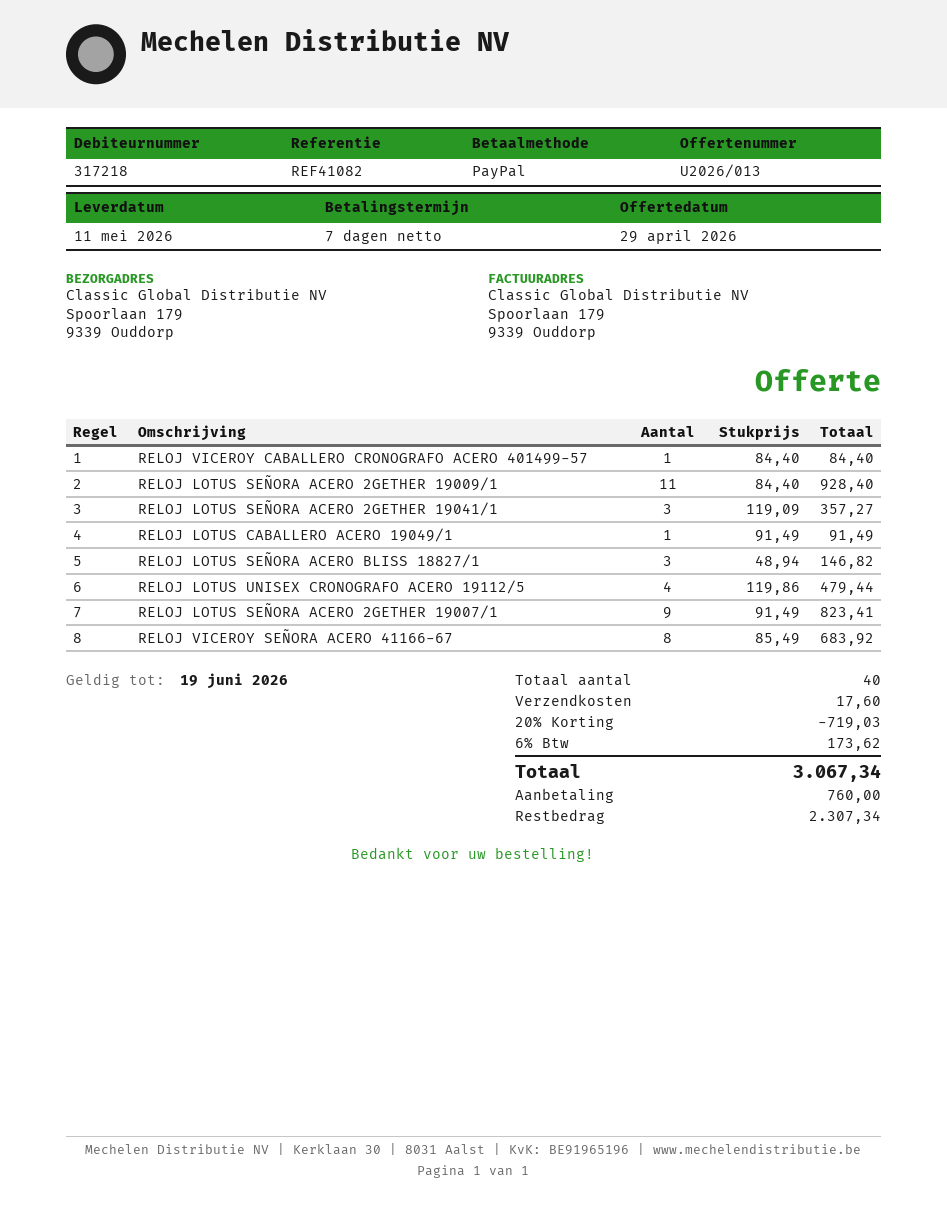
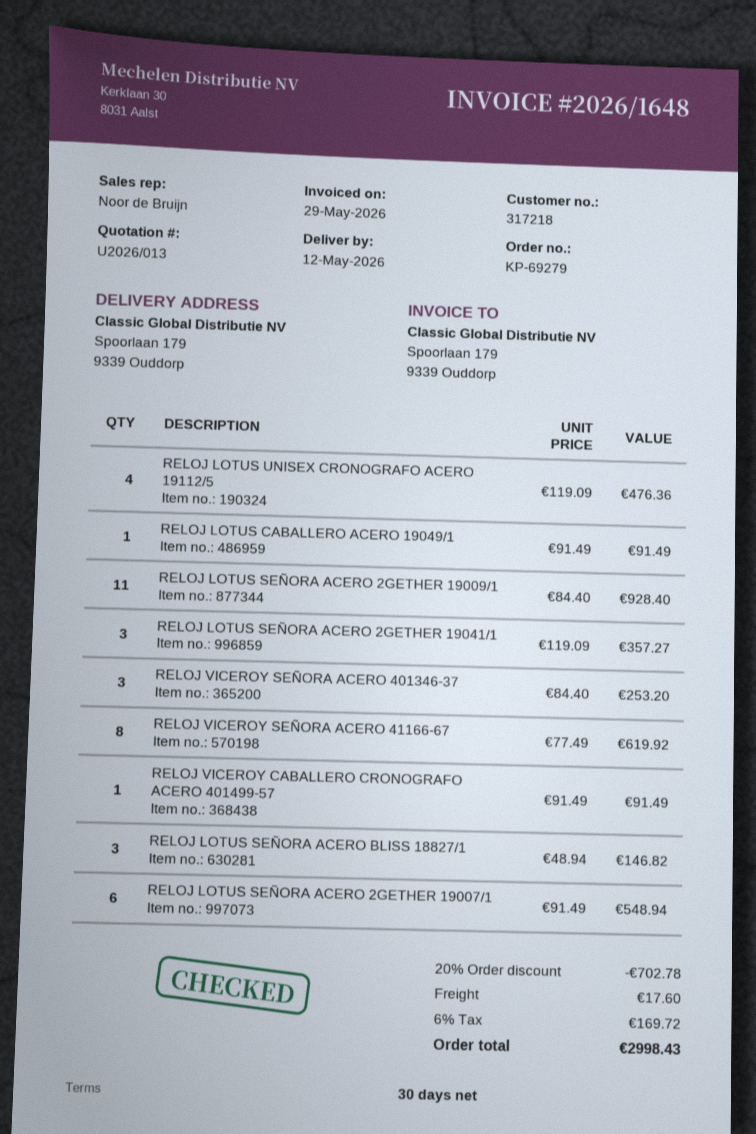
delivery date: 2026-05-11 -> 2026-05-12
payment terms: 7 days -> 30 days
RELOJ VICEROY CABALLERO CRONOGRAFO ACERO 401499-57: 1 x 84.40 = 84.40 -> 1 x 91.49 = 91.49
RELOJ LOTUS UNISEX CRONOGRAFO ACERO 19112/5: 4 x 119.86 = 479.44 -> 4 x 119.09 = 476.36
RELOJ LOTUS SEÑORA ACERO 2GETHER 19007/1: 9 x 91.49 = 823.41 -> 6 x 91.49 = 548.94
RELOJ VICEROY SEÑORA ACERO 41166-67: 8 x 85.49 = 683.92 -> 8 x 77.49 = 619.92
RELOJ VICEROY SEÑORA ACERO 401346-37: none -> 3 x 84.40 = 253.20
discount: 20% = 719.03 -> 20% = 702.78
tax: 6% = 173.62 -> 6% = 169.72
total: 3067.34 -> 2998.43

